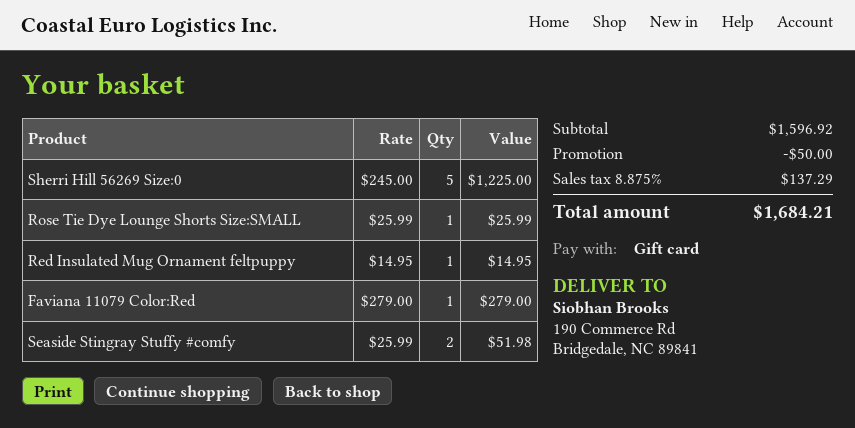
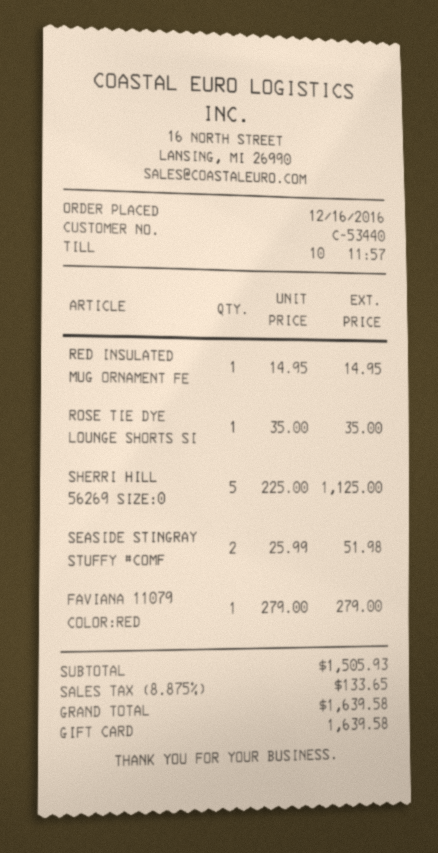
Sherri Hill 56269 Size:0: 5 x 245.00 = 1225.00 -> 5 x 225.00 = 1125.00
Rose Tie Dye Lounge Shorts Size:SMALL: 1 x 25.99 = 25.99 -> 1 x 35.00 = 35.00
subtotal: 1596.92 -> 1505.93
discount: 50.00 -> none
tax: 8.875% = 137.29 -> 8.875% = 133.65
total: 1684.21 -> 1639.58

